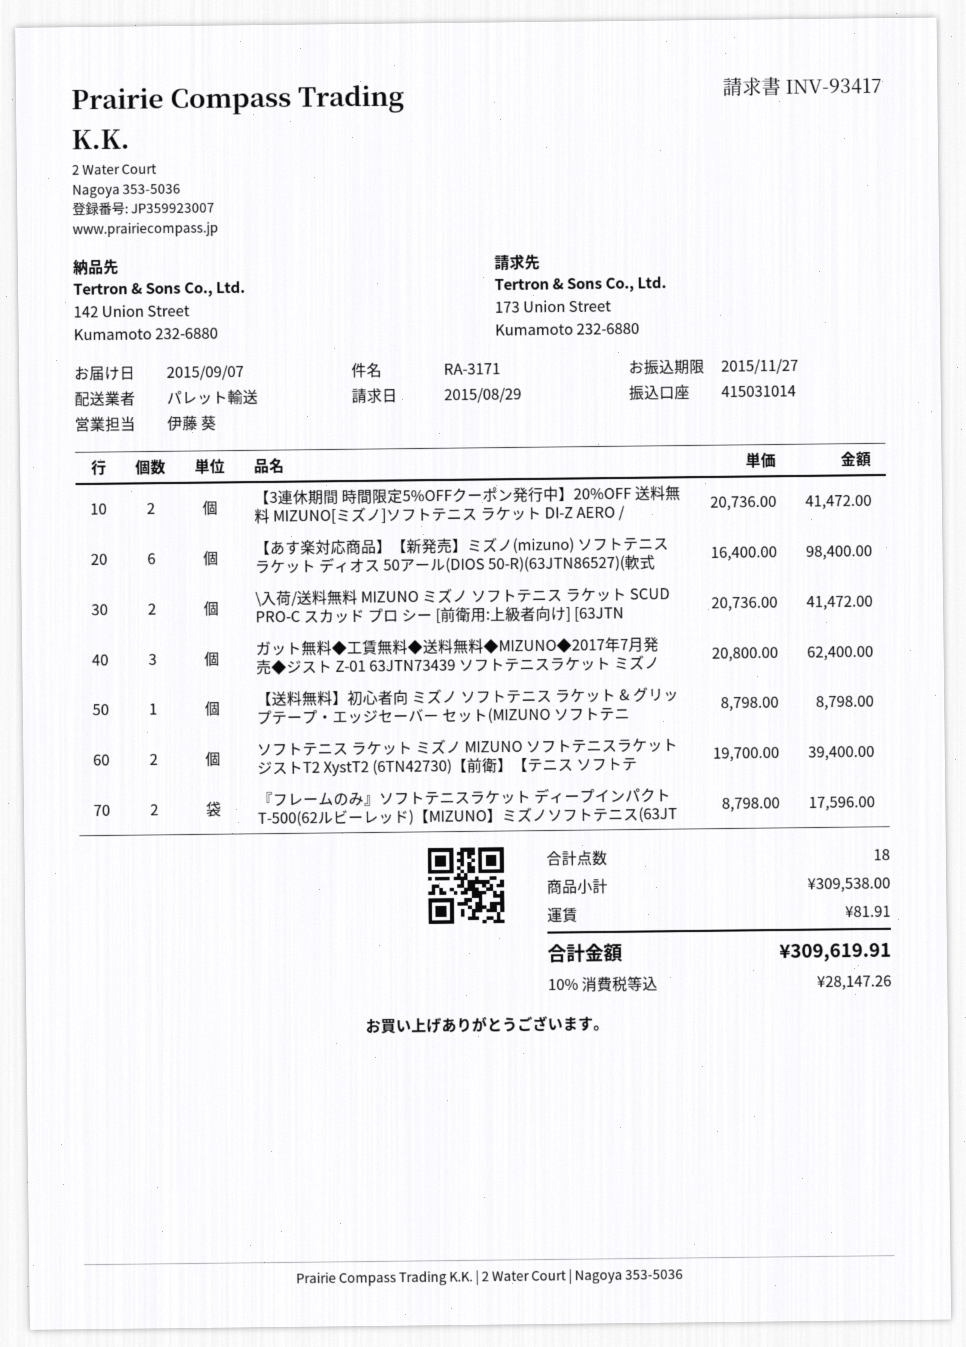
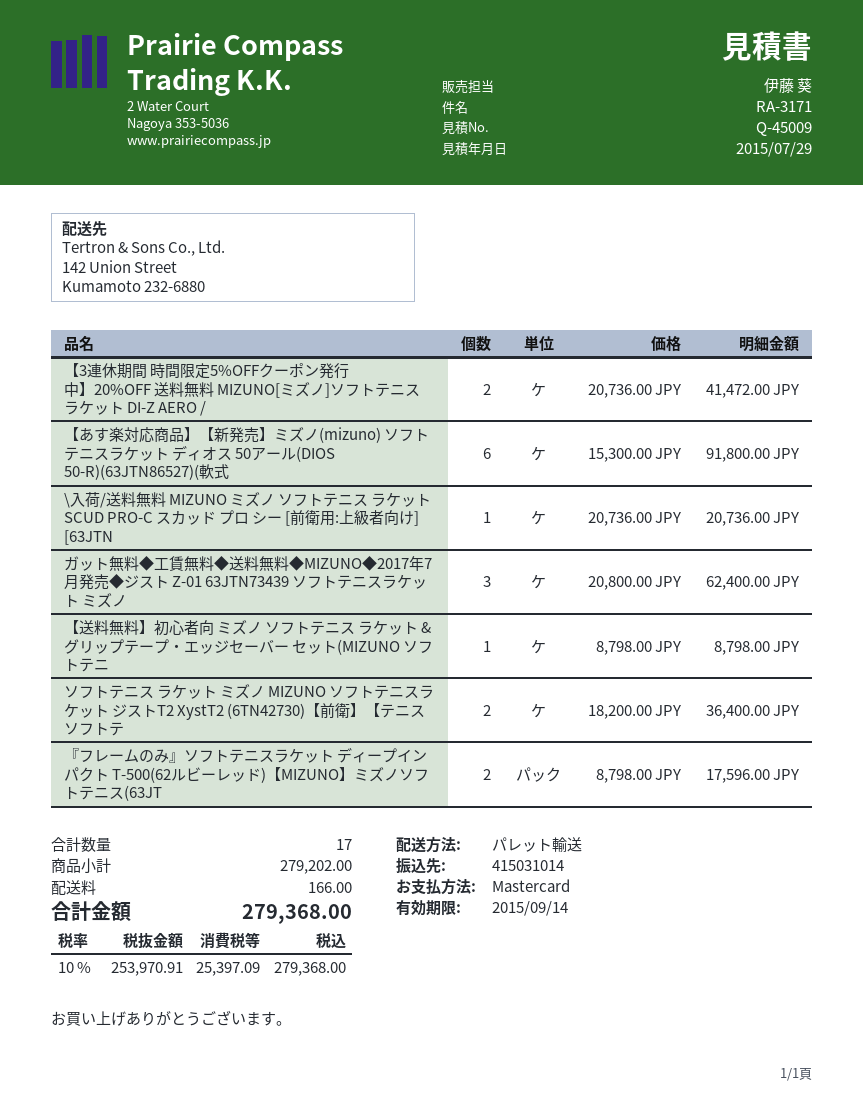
【あす楽対応商品】【新発売】ミズノ(mizuno) ソフトテニスラケット ディオス 50アール(DIOS 50-R)(63JTN86527)(軟式: 6 x 16400.00 = 98400.00 -> 6 x 15300.00 = 91800.00
\入荷/送料無料 MIZUNO ミズノ ソフトテニス ラケット SCUD PRO-C スカッド プロ シー [前衛用:上級者向け] [63JTN: 2 x 20736.00 = 41472.00 -> 1 x 20736.00 = 20736.00
ソフトテニス ラケット ミズノ MIZUNO ソフトテニスラケット ジストT2 XystT2 (6TN42730)【前衛】【テニス ソフトテ: 2 x 19700.00 = 39400.00 -> 2 x 18200.00 = 36400.00
total quantity: 18 -> 17
subtotal: 309538.00 -> 279202.00
shipping: 81.91 -> 166.00
tax: 10% = 28147.26 -> 10% = 25397.09
total: 309619.91 -> 279368.00

